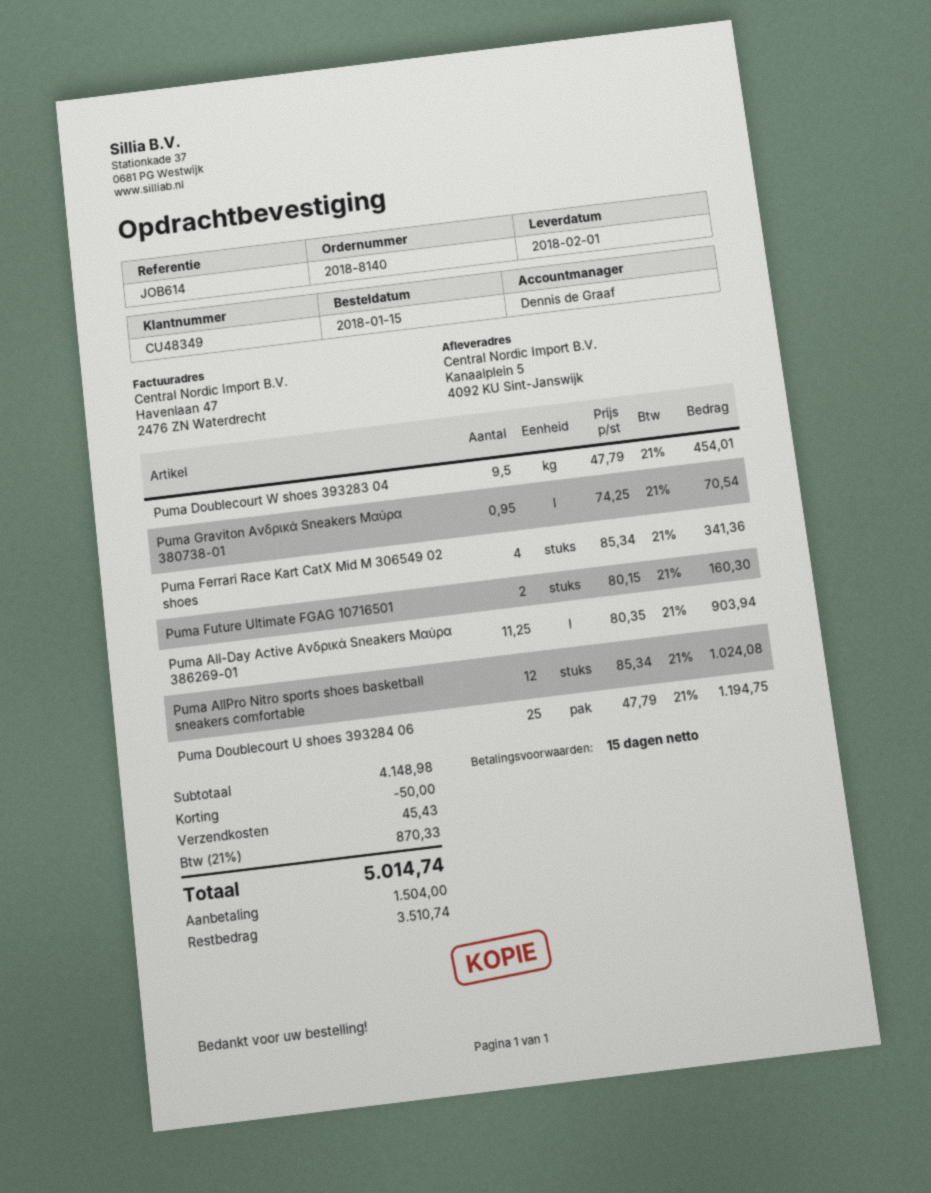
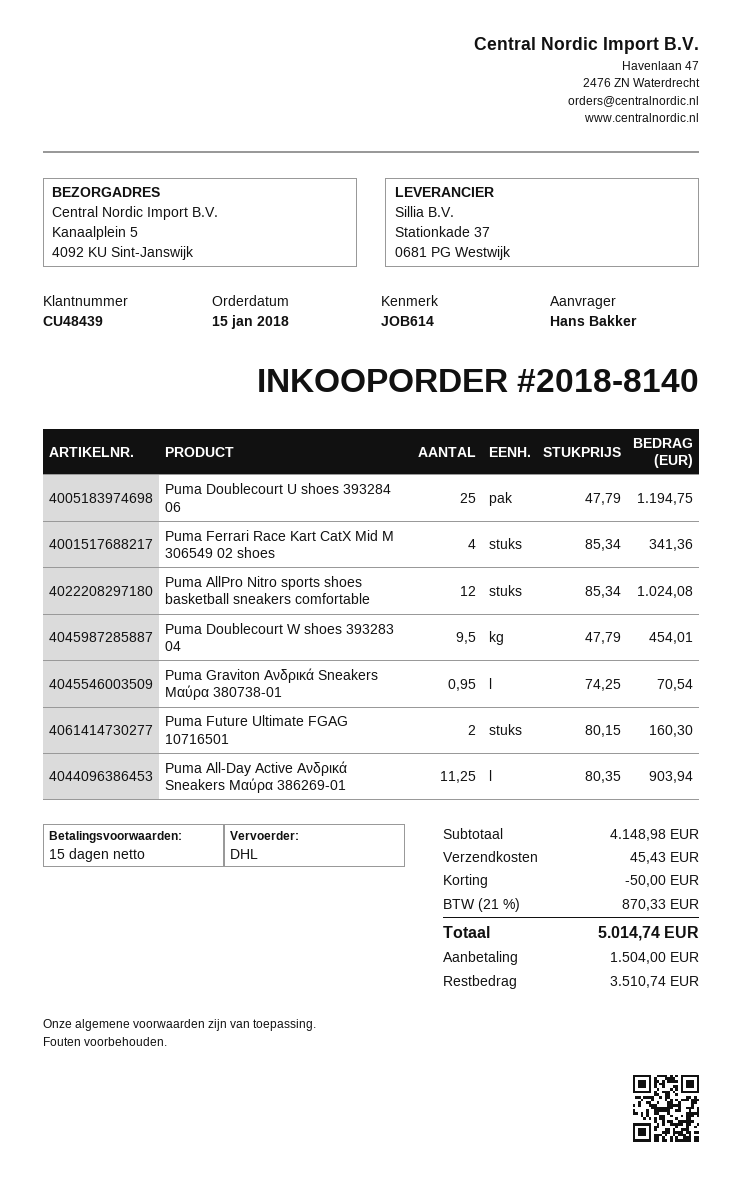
customer number: CU48349 -> CU48439

